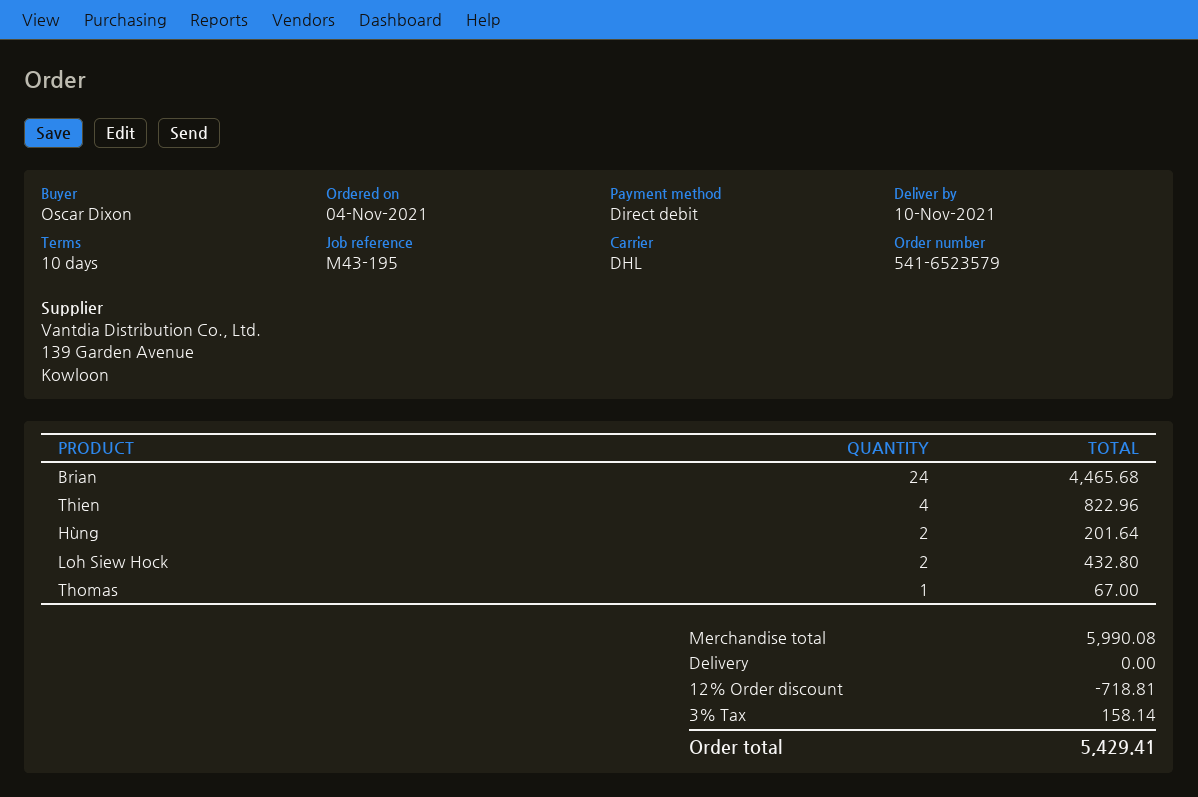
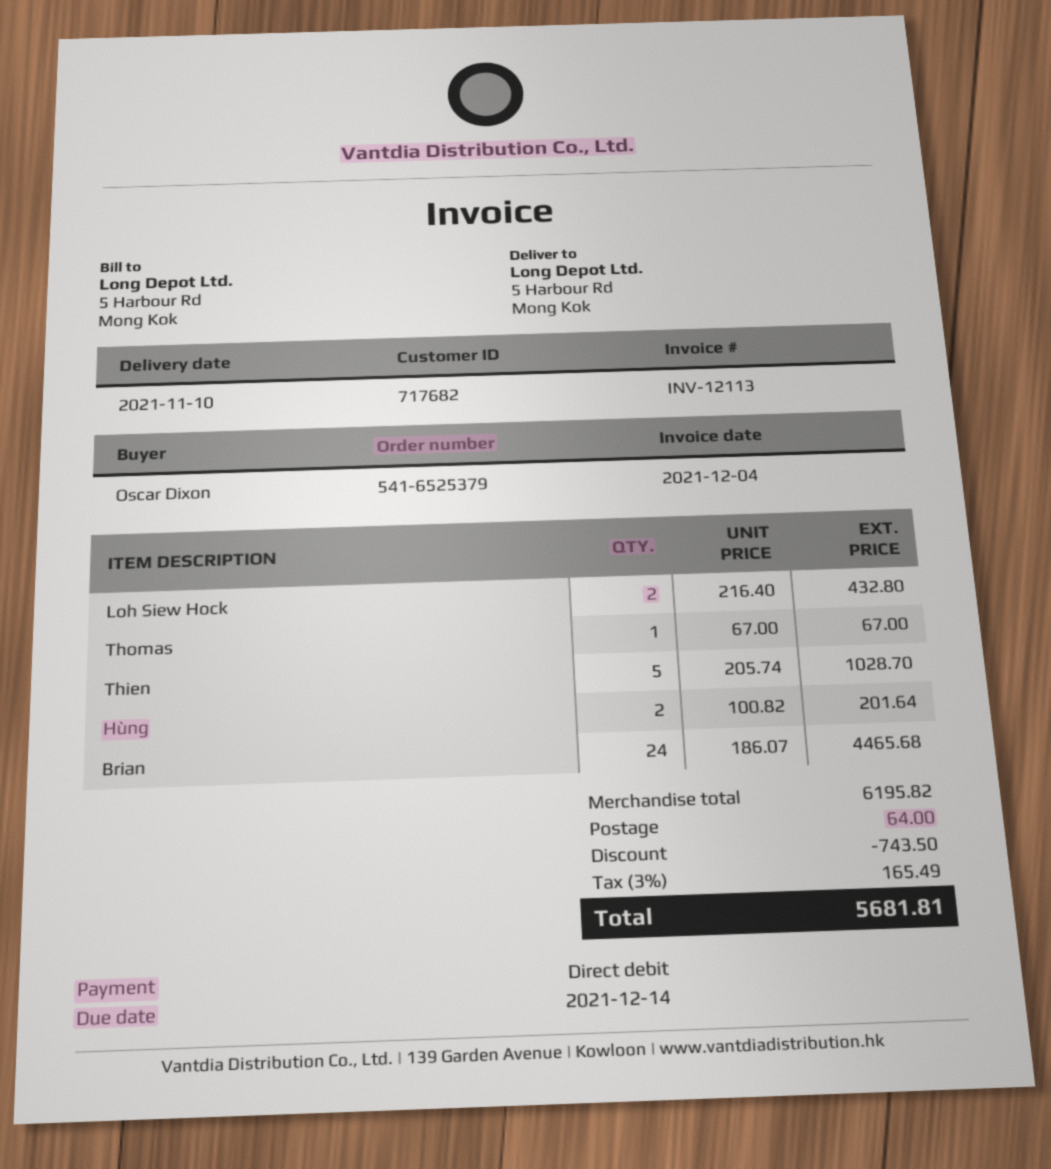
order number: 541-6523579 -> 541-6525379
Thien: 4 for 822.96 -> 5 for 1028.70
subtotal: 5990.08 -> 6195.82
discount: 718.81 -> 743.50
shipping: 0.00 -> 64.00
tax: 3% = 158.14 -> 3% = 165.49
total: 5429.41 -> 5681.81

